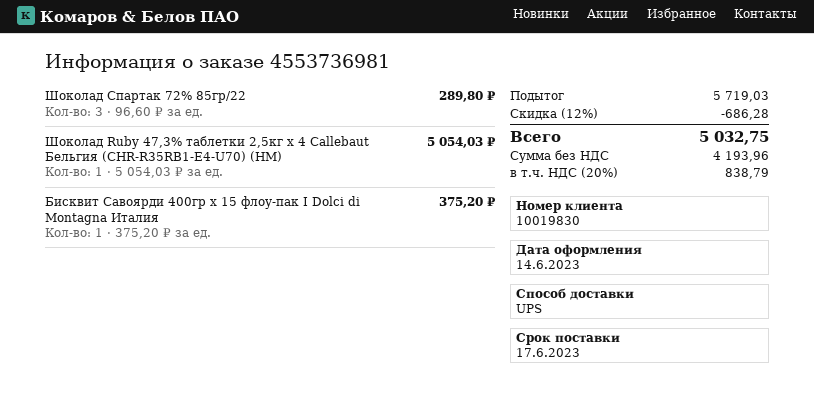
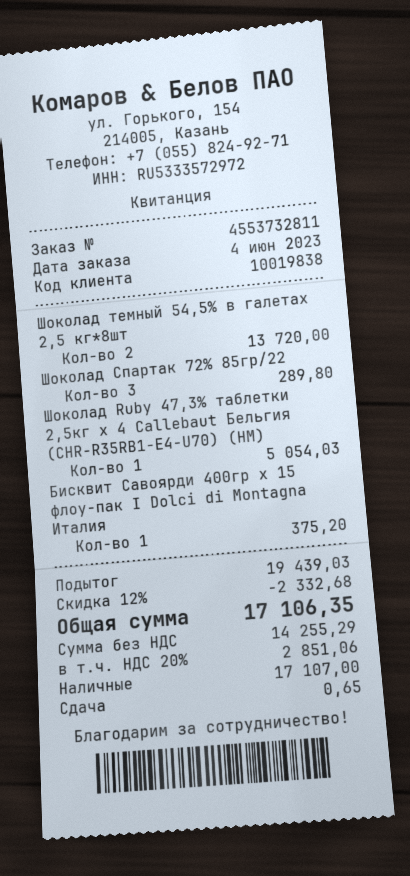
order number: 4553736981 -> 4553732811
order date: 2023-06-14 -> 2023-06-04
customer number: 10019830 -> 10019838
Шоколад темный 54,5% в галетах 2,5 кг*8шт: none -> 2 for 13720.00
subtotal: 5719.03 -> 19439.03
discount: 12% = 686.28 -> 12% = 2332.68
net: 4193.96 -> 14255.29
tax: 20% = 838.79 -> 20% = 2851.06
total: 5032.75 -> 17106.35

